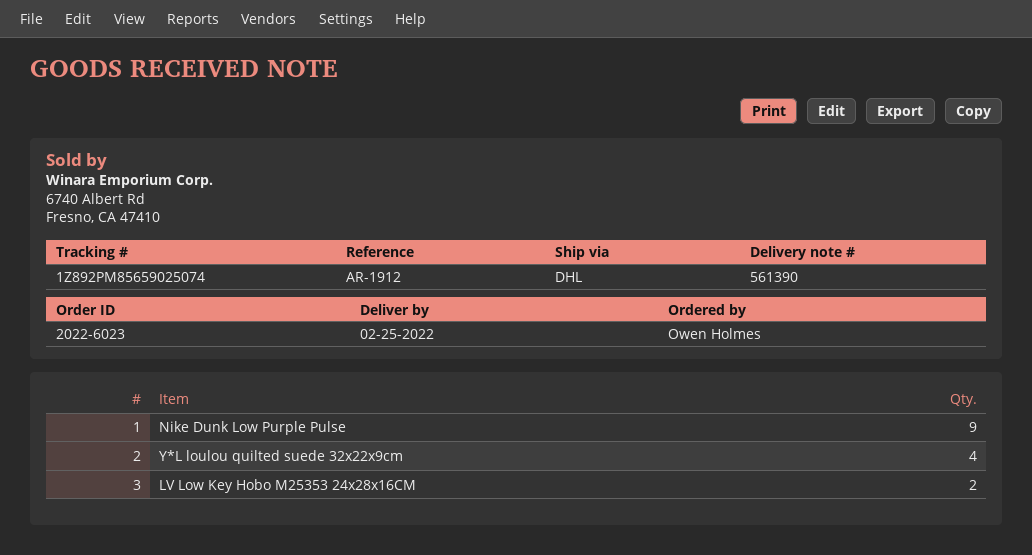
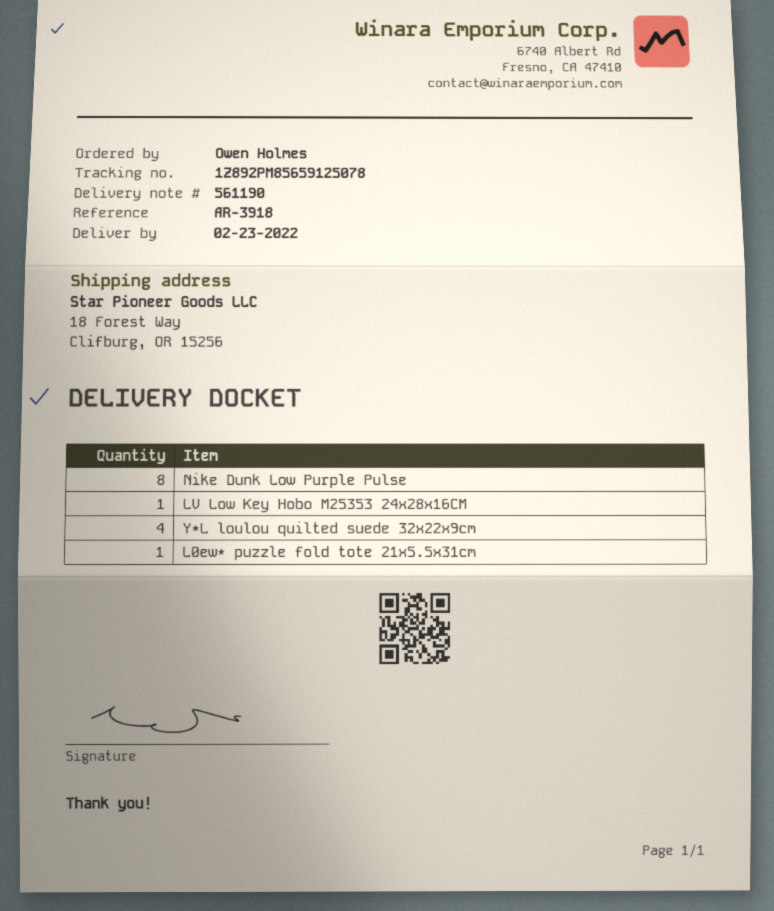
delivery note number: 561390 -> 561190
delivery date: 2022-02-25 -> 2022-02-23
reference: AR-1912 -> AR-3918
tracking number: 1Z892PM85659025074 -> 1Z892PM85659125078
Nike Dunk Low Purple Pulse: 9 -> 8
LV Low Key Hobo M25353 24x28x16CM: 2 -> 1
L0ew* puzzle fold tote 21x5.5x31cm: none -> 1

